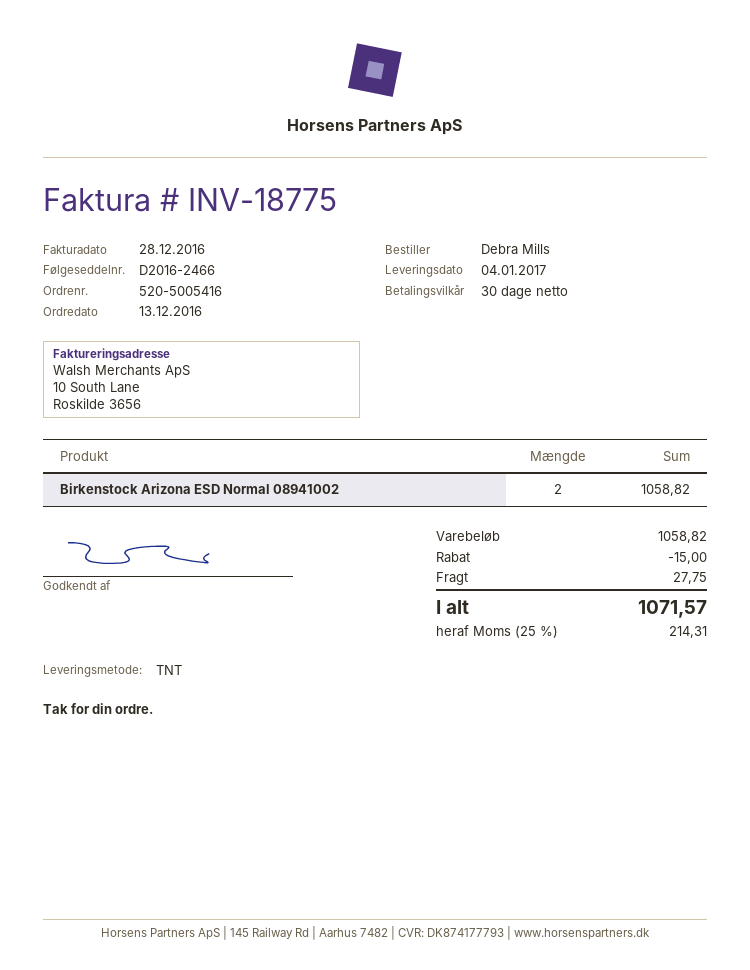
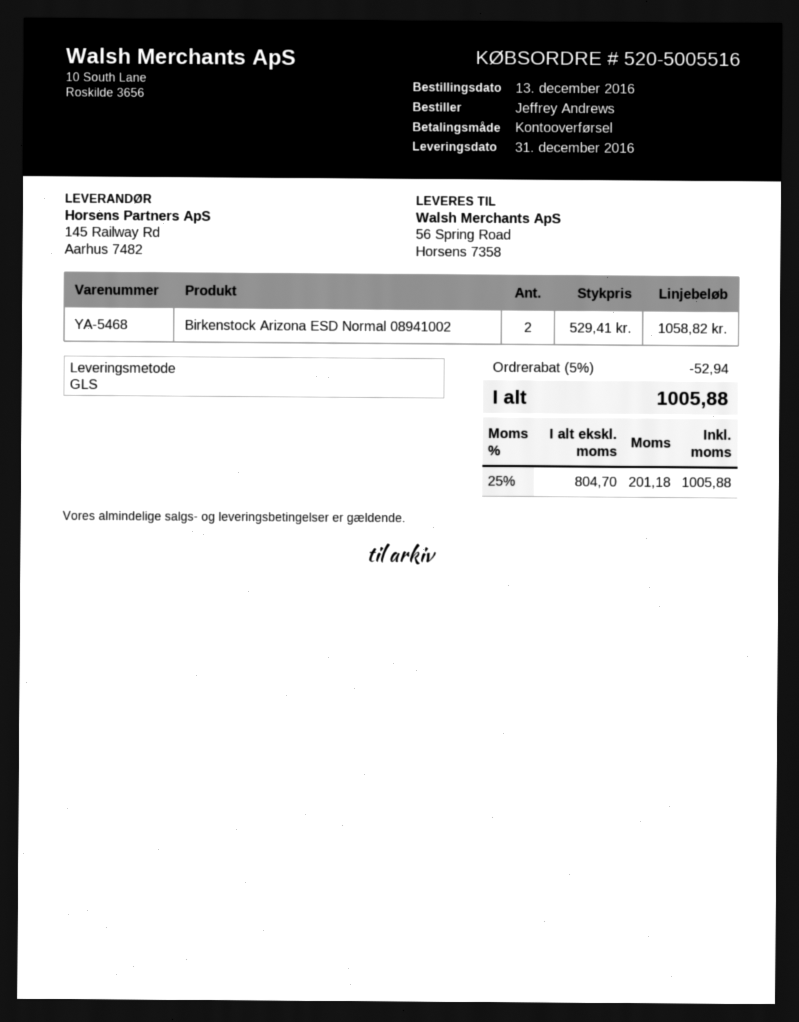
order number: 520-5005416 -> 520-5005516
delivery date: 2017-01-04 -> 2016-12-31
ordered by: Debra Mills -> Jeffrey Andrews
shipping method: TNT -> GLS
discount: 15.00 -> 52.94
shipping: 27.75 -> none
tax: 25% = 214.31 -> 25% = 201.18
total: 1071.57 -> 1005.88

